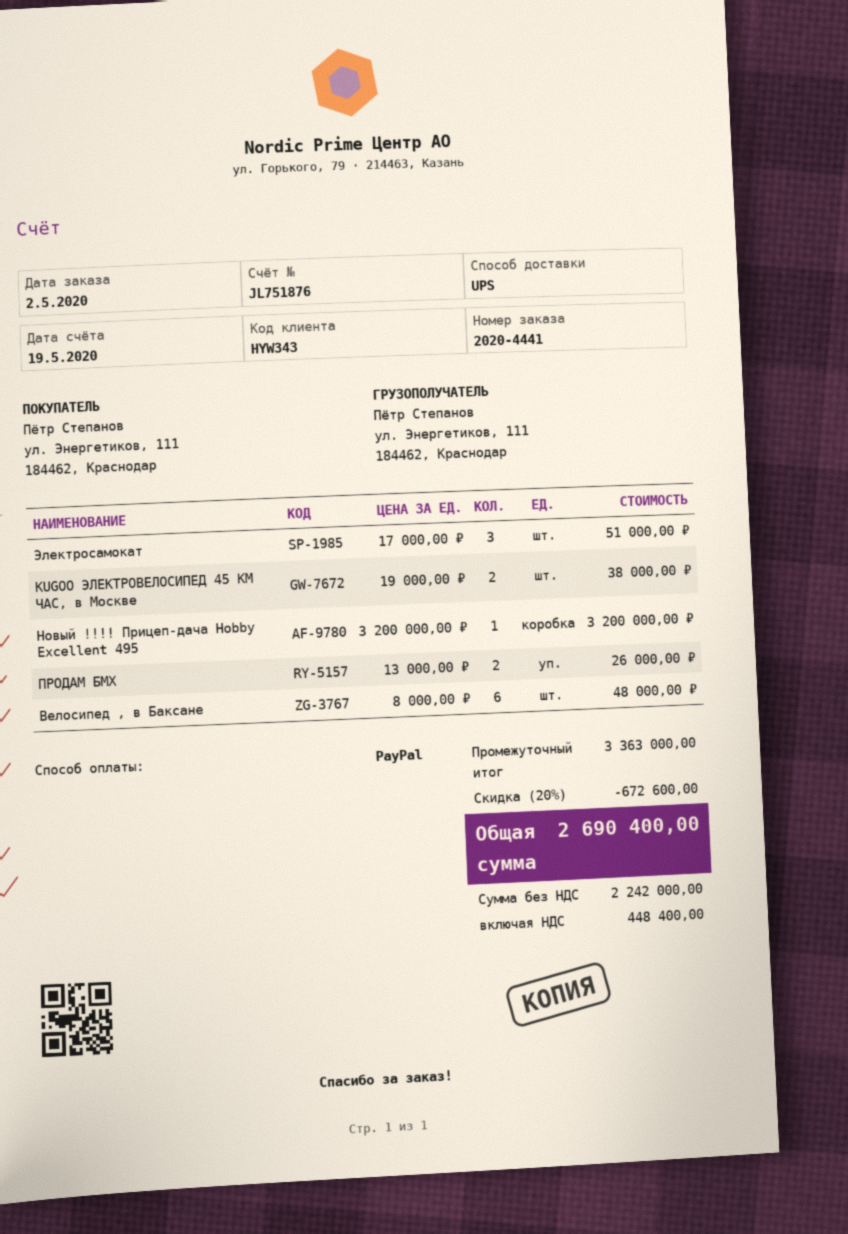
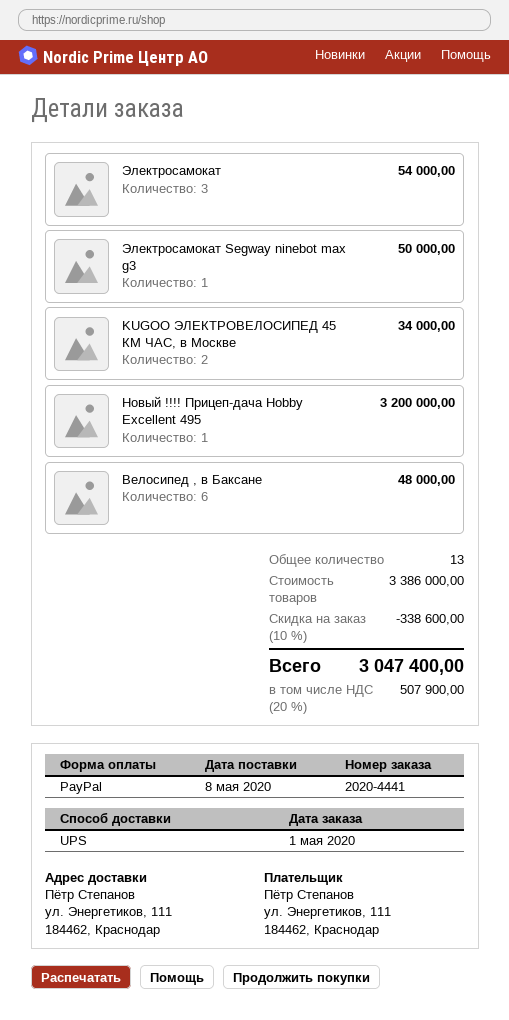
order date: 2020-05-02 -> 2020-05-01
Электросамокат: 3 for 51000.00 -> 3 for 54000.00
KUGOO ЭЛЕКТРОВЕЛОСИПЕД 45 КМ ЧАС, в Москве: 2 for 38000.00 -> 2 for 34000.00
ПРОДАМ БМХ: 2 for 26000.00 -> none
Электросамокат Segway ninebot max g3: none -> 1 for 50000.00
subtotal: 3363000.00 -> 3386000.00
discount: 20% = 672600.00 -> 10% = 338600.00
tax: 448400.00 -> 507900.00
total: 2690400.00 -> 3047400.00

